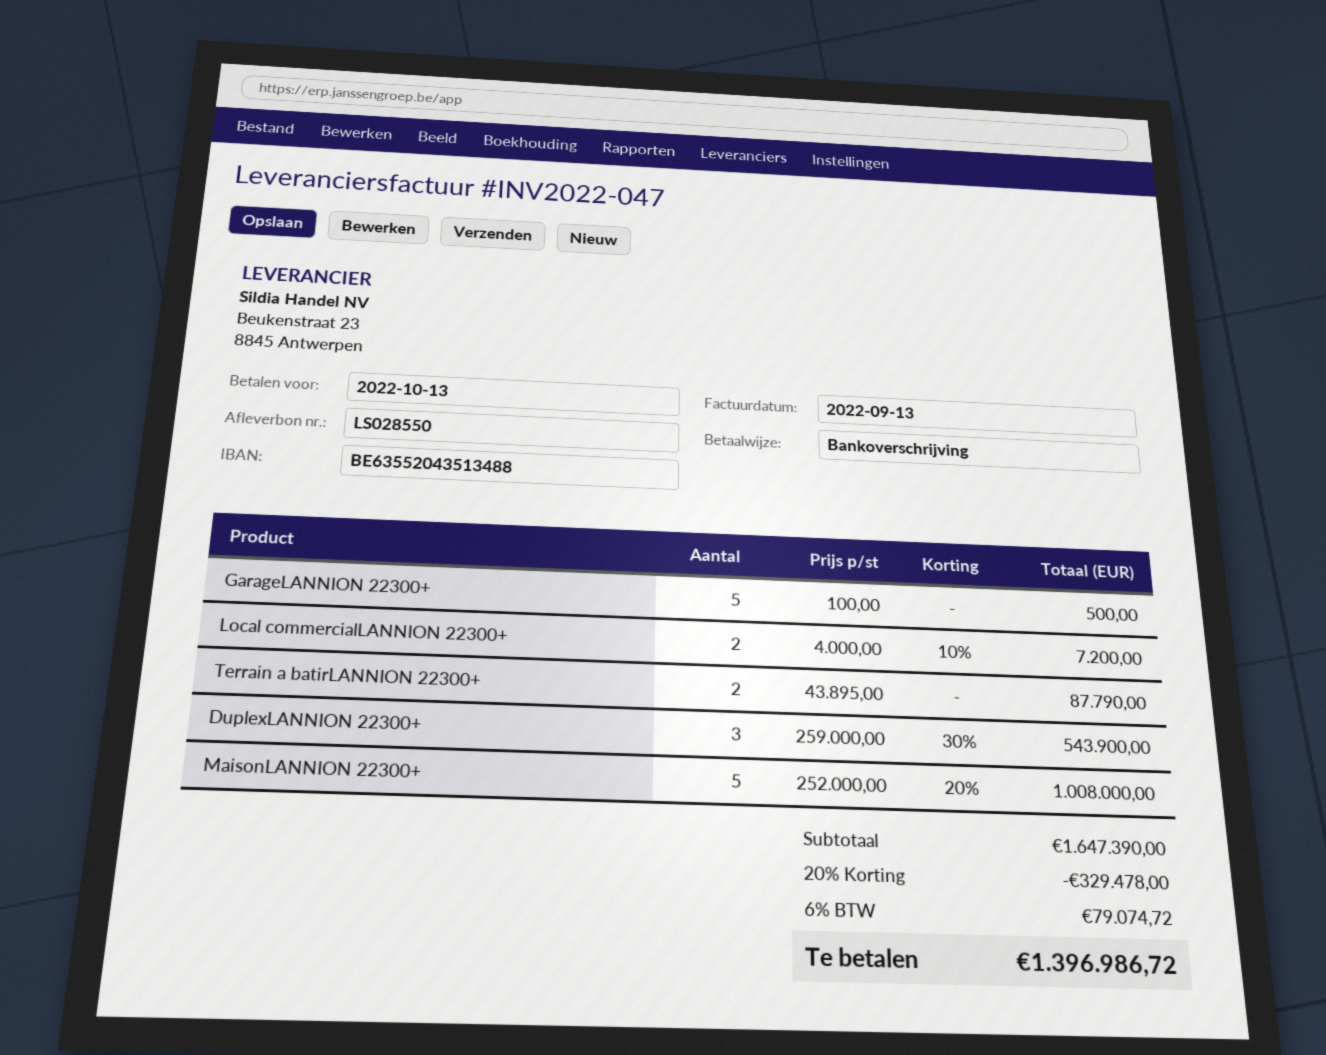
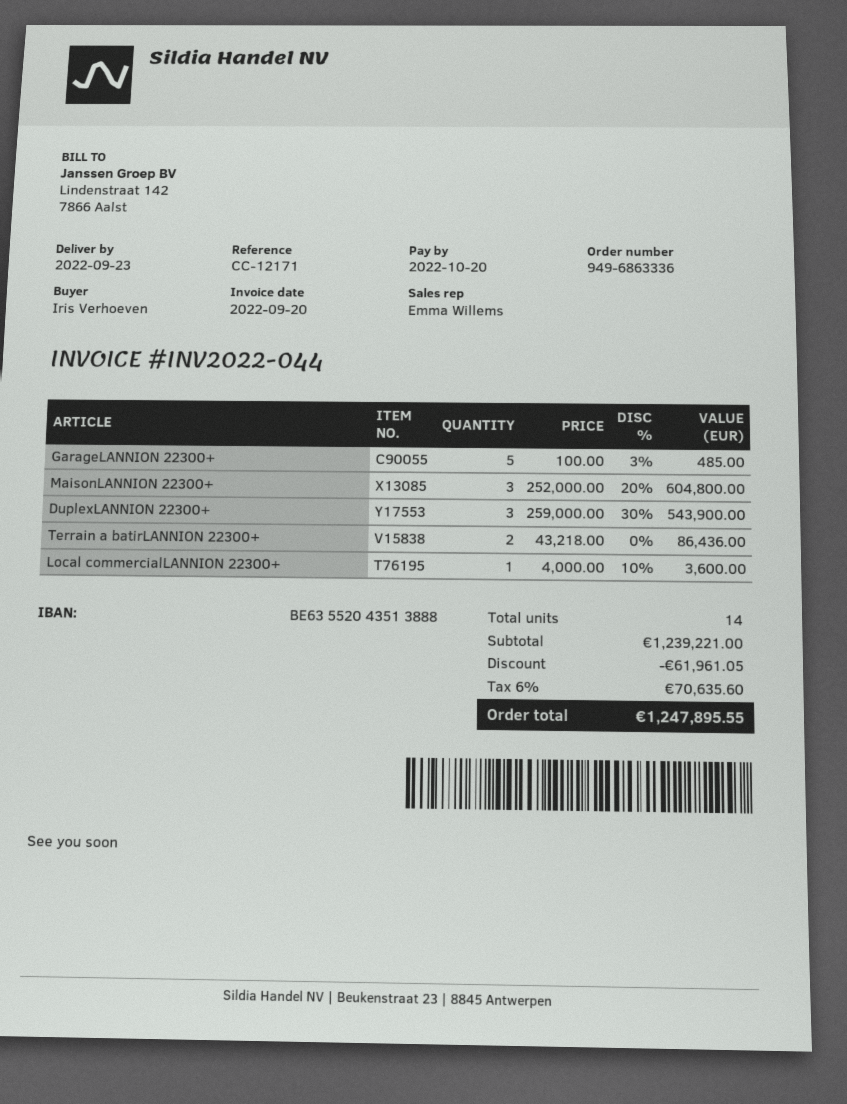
invoice number: INV2022-047 -> INV2022-044
invoice date: 2022-09-13 -> 2022-09-20
due date: 2022-10-13 -> 2022-10-20
bank account: BE63552043513488 -> BE63552043513888
GarageLANNION 22300+: 5 x 100.00 = 500.00 -> 5 x 100.00 - 3% = 485.00
Local commercialLANNION 22300+: 2 x 4000.00 - 10% = 7200.00 -> 1 x 4000.00 - 10% = 3600.00
Terrain a batirLANNION 22300+: 2 x 43895.00 = 87790.00 -> 2 x 43218.00 = 86436.00
MaisonLANNION 22300+: 5 x 252000.00 - 20% = 1008000.00 -> 3 x 252000.00 - 20% = 604800.00
subtotal: 1647390.00 -> 1239221.00
discount: 329478.00 -> 61961.05
tax: 6% = 79074.72 -> 6% = 70635.60
total: 1396986.72 -> 1247895.55

